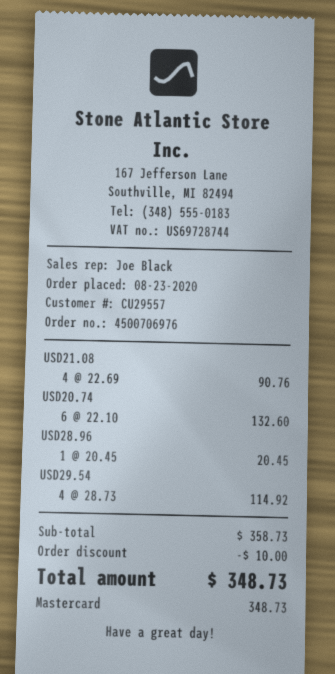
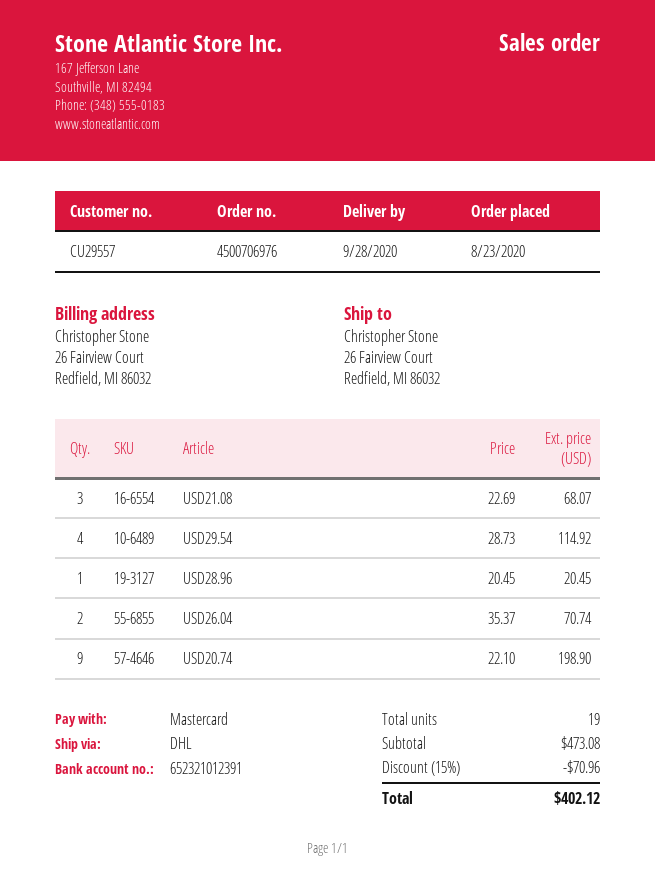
USD21.08: 4 x 22.69 = 90.76 -> 3 x 22.69 = 68.07
USD20.74: 6 x 22.10 = 132.60 -> 9 x 22.10 = 198.90
USD26.04: none -> 2 x 35.37 = 70.74
subtotal: 358.73 -> 473.08
discount: 10.00 -> 70.96
total: 348.73 -> 402.12

